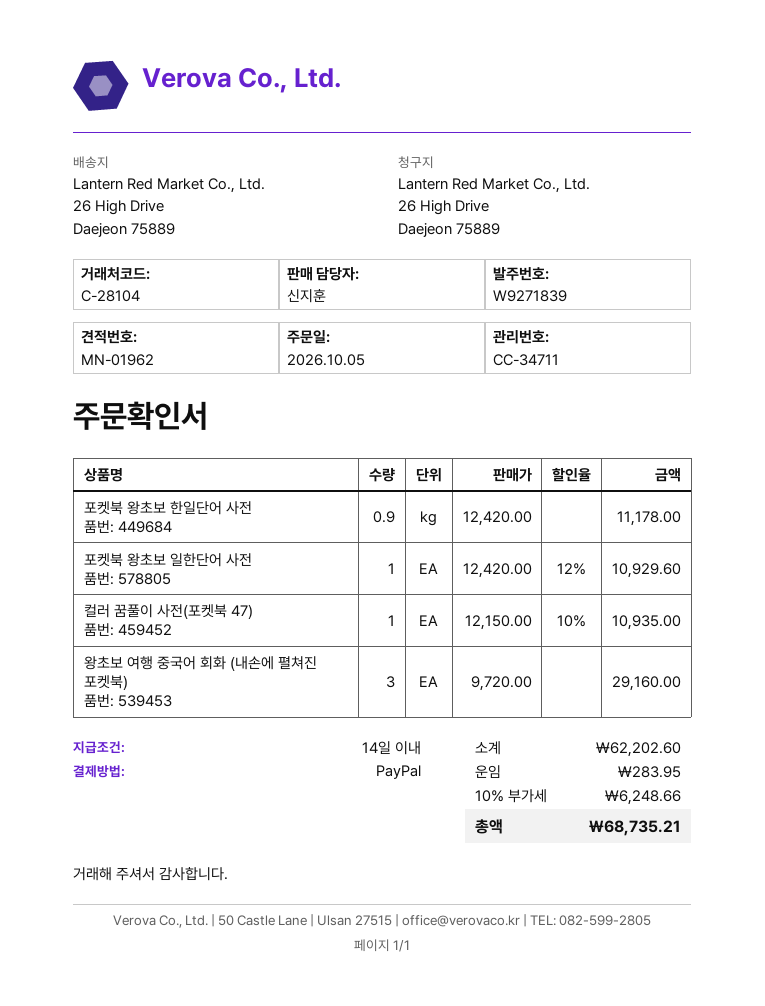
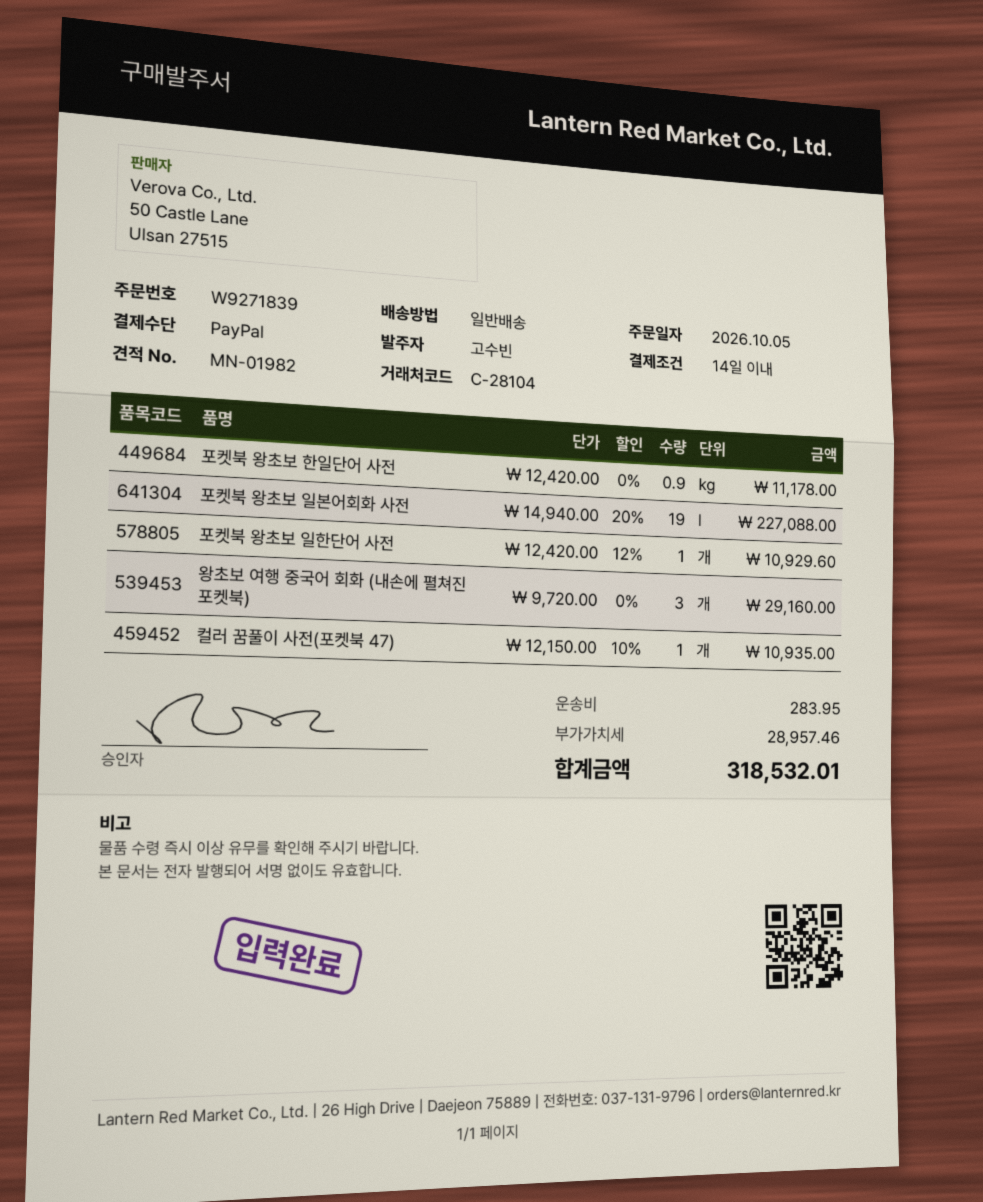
quote number: MN-01962 -> MN-01982
포켓북 왕초보 일본어회화 사전: none -> 19 x 14940.00 - 20% = 227088.00
tax: 6248.66 -> 28957.46
total: 68735.21 -> 318532.01

